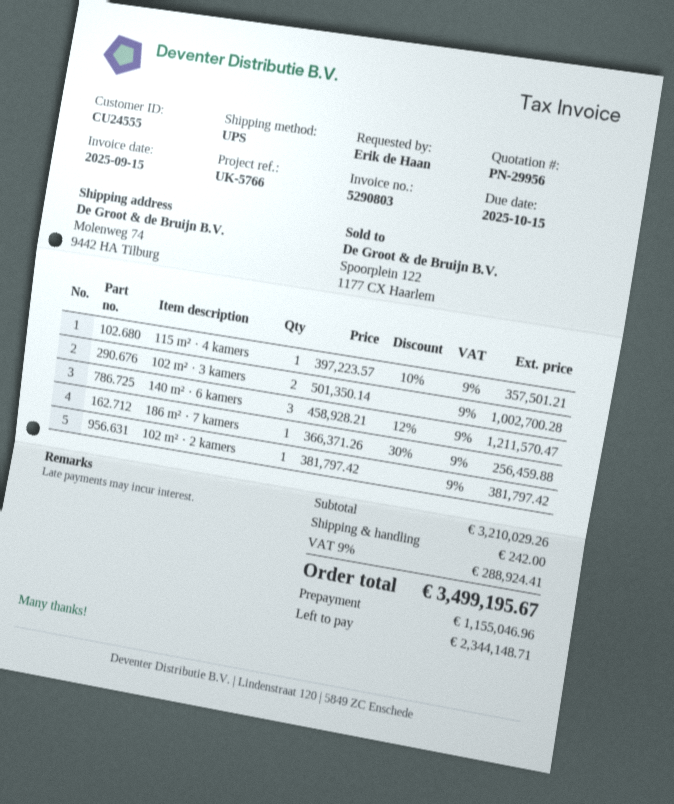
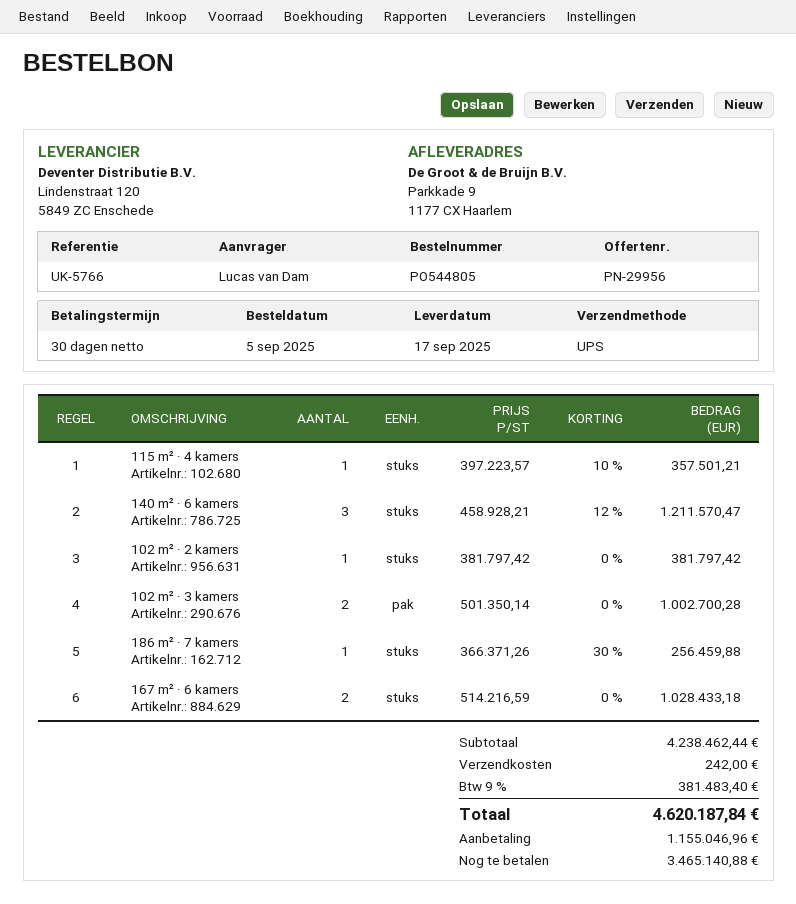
ordered by: Erik de Haan -> Lucas van Dam
ship to: Molenweg 74, 9442 HA Tilburg -> Parkkade 9, 1177 CX Haarlem
167 m² · 6 kamers: none -> 2 x 514216.59 = 1028433.18
subtotal: 3210029.26 -> 4238462.44
tax: 9% = 288924.41 -> 9% = 381483.40
total: 3499195.67 -> 4620187.84
balance: 2344148.71 -> 3465140.88

